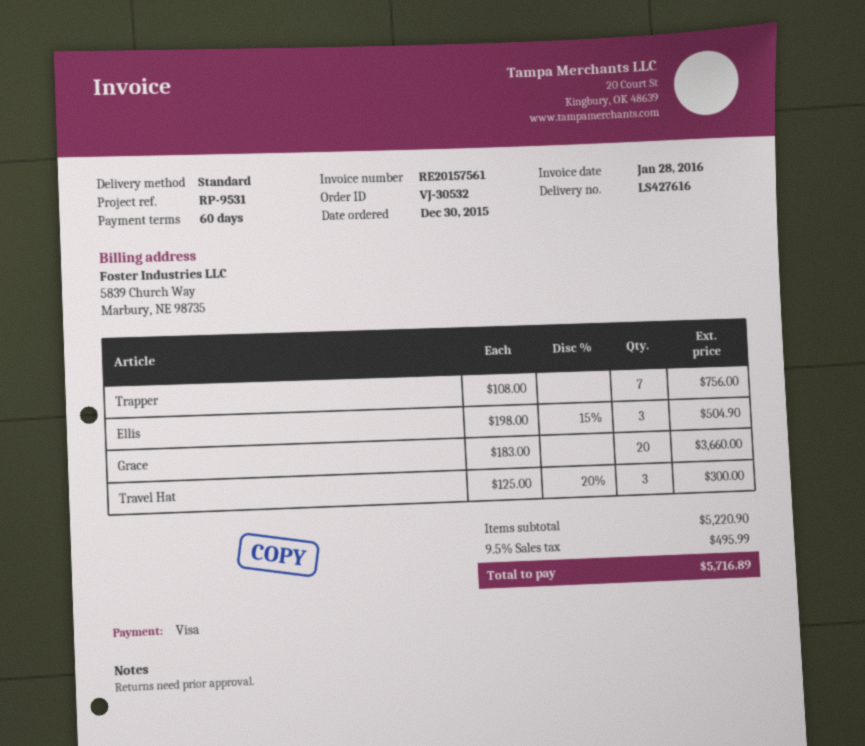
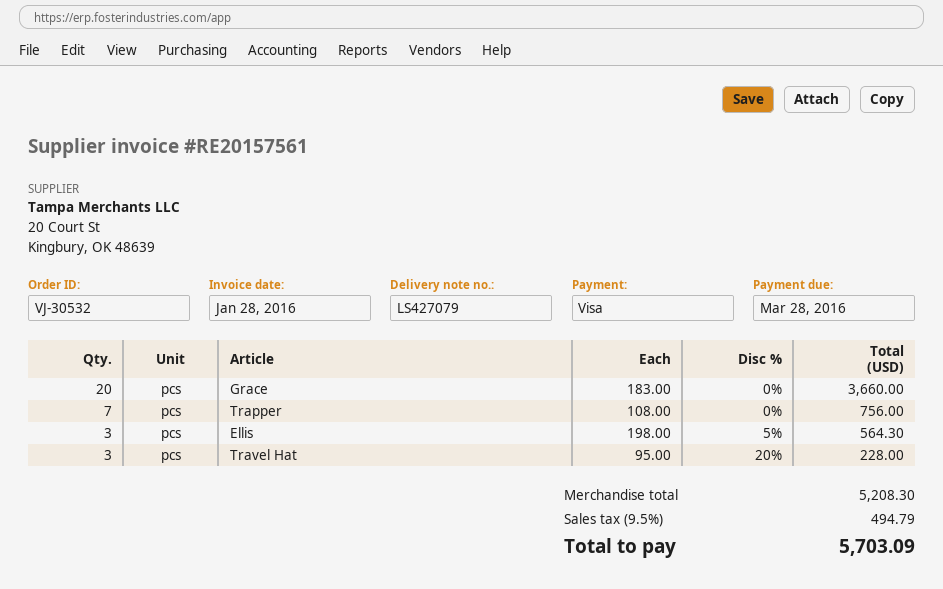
delivery note number: LS427616 -> LS427079
Ellis: 3 x 198.00 - 15% = 504.90 -> 3 x 198.00 - 5% = 564.30
Travel Hat: 3 x 125.00 - 20% = 300.00 -> 3 x 95.00 - 20% = 228.00
subtotal: 5220.90 -> 5208.30
tax: 9.5% = 495.99 -> 9.5% = 494.79
total: 5716.89 -> 5703.09

